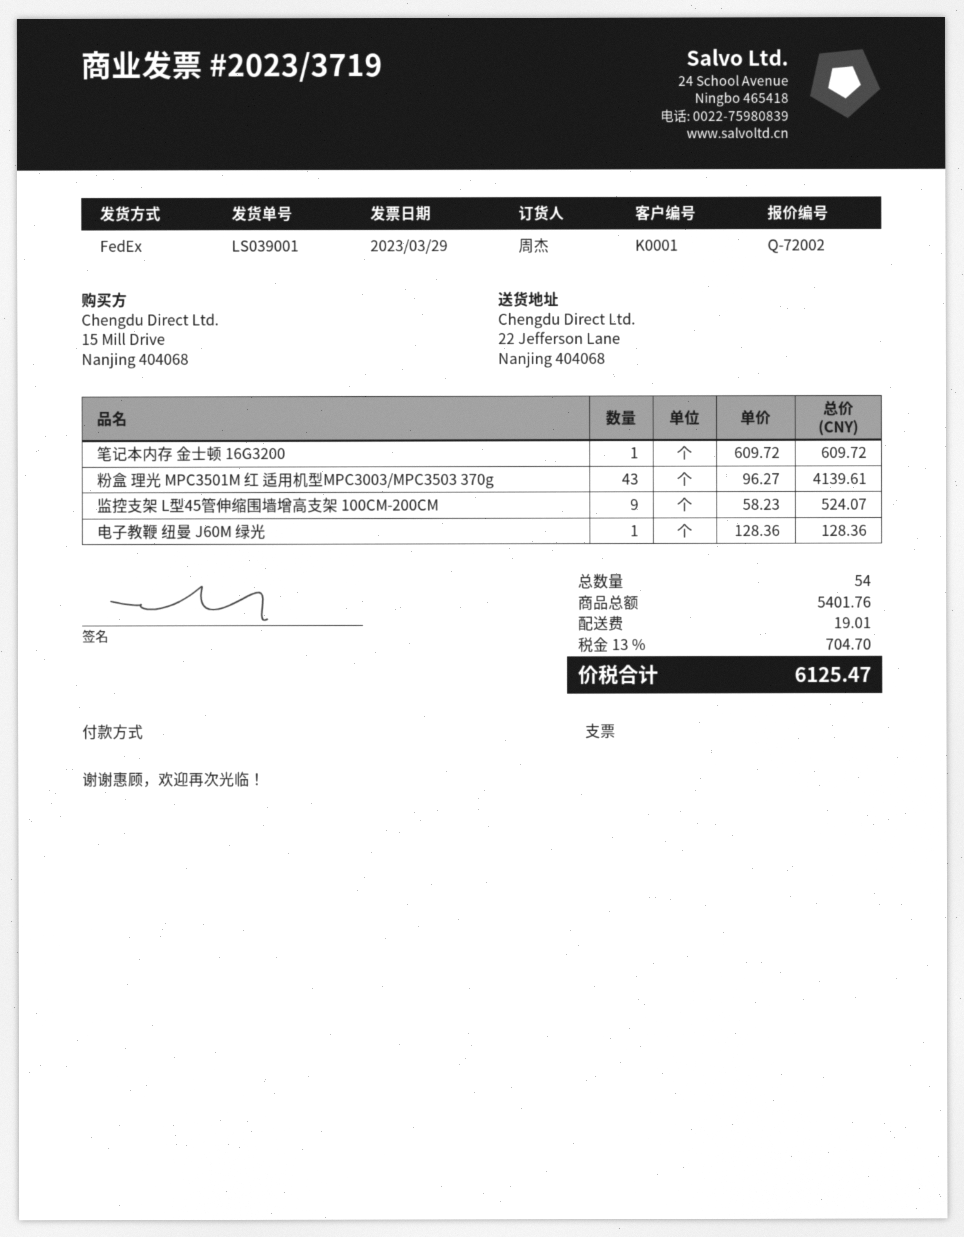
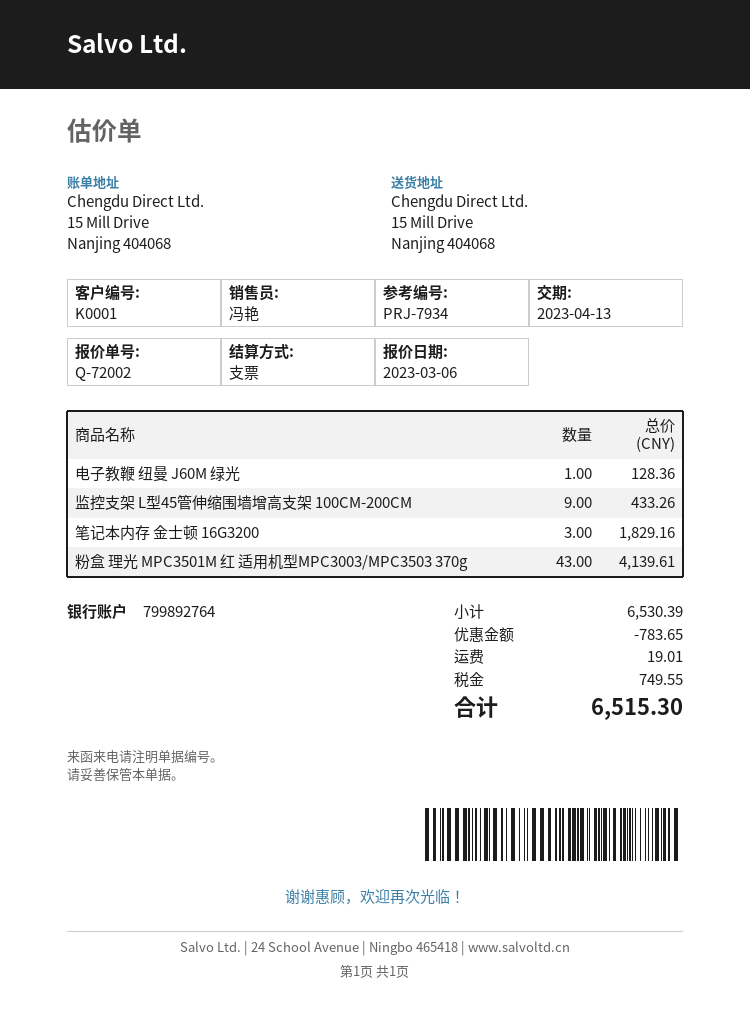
ship to: 22 Jefferson Lane, Nanjing 404068 -> 15 Mill Drive, Nanjing 404068
笔记本内存 金士顿 16G3200: 1 for 609.72 -> 3 for 1829.16
监控支架 L型45管伸缩围墙增高支架 100CM-200CM: 9 for 524.07 -> 9 for 433.26
subtotal: 5401.76 -> 6530.39
discount: none -> 783.65
tax: 704.70 -> 749.55
total: 6125.47 -> 6515.30

